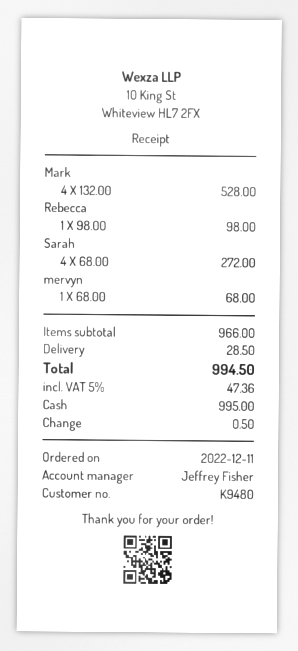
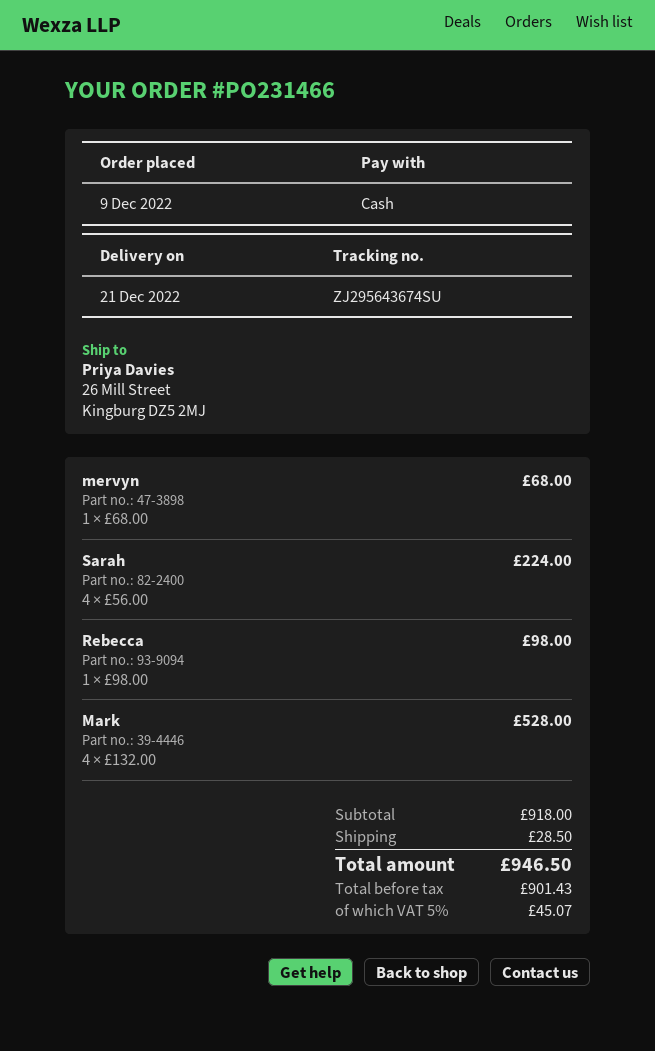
order date: 2022-12-11 -> 2022-12-09
Sarah: 4 x 68.00 = 272.00 -> 4 x 56.00 = 224.00
subtotal: 966.00 -> 918.00
tax: 5% = 47.36 -> 5% = 45.07
total: 994.50 -> 946.50

